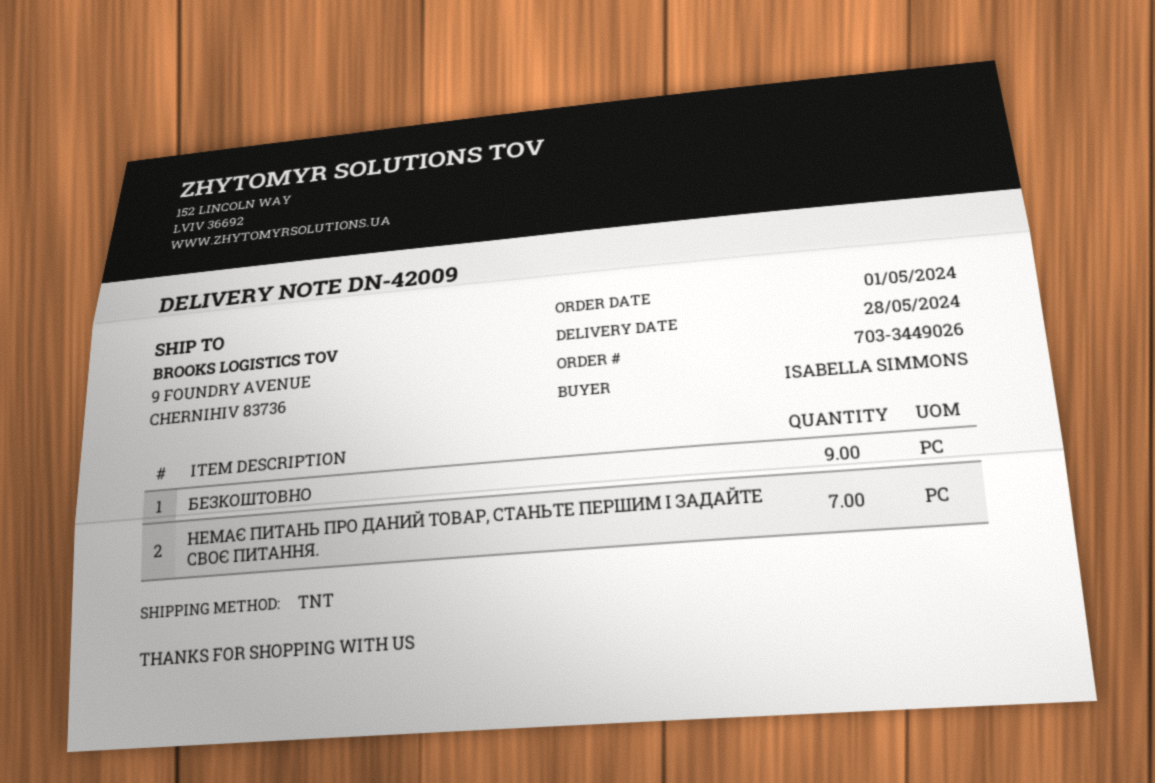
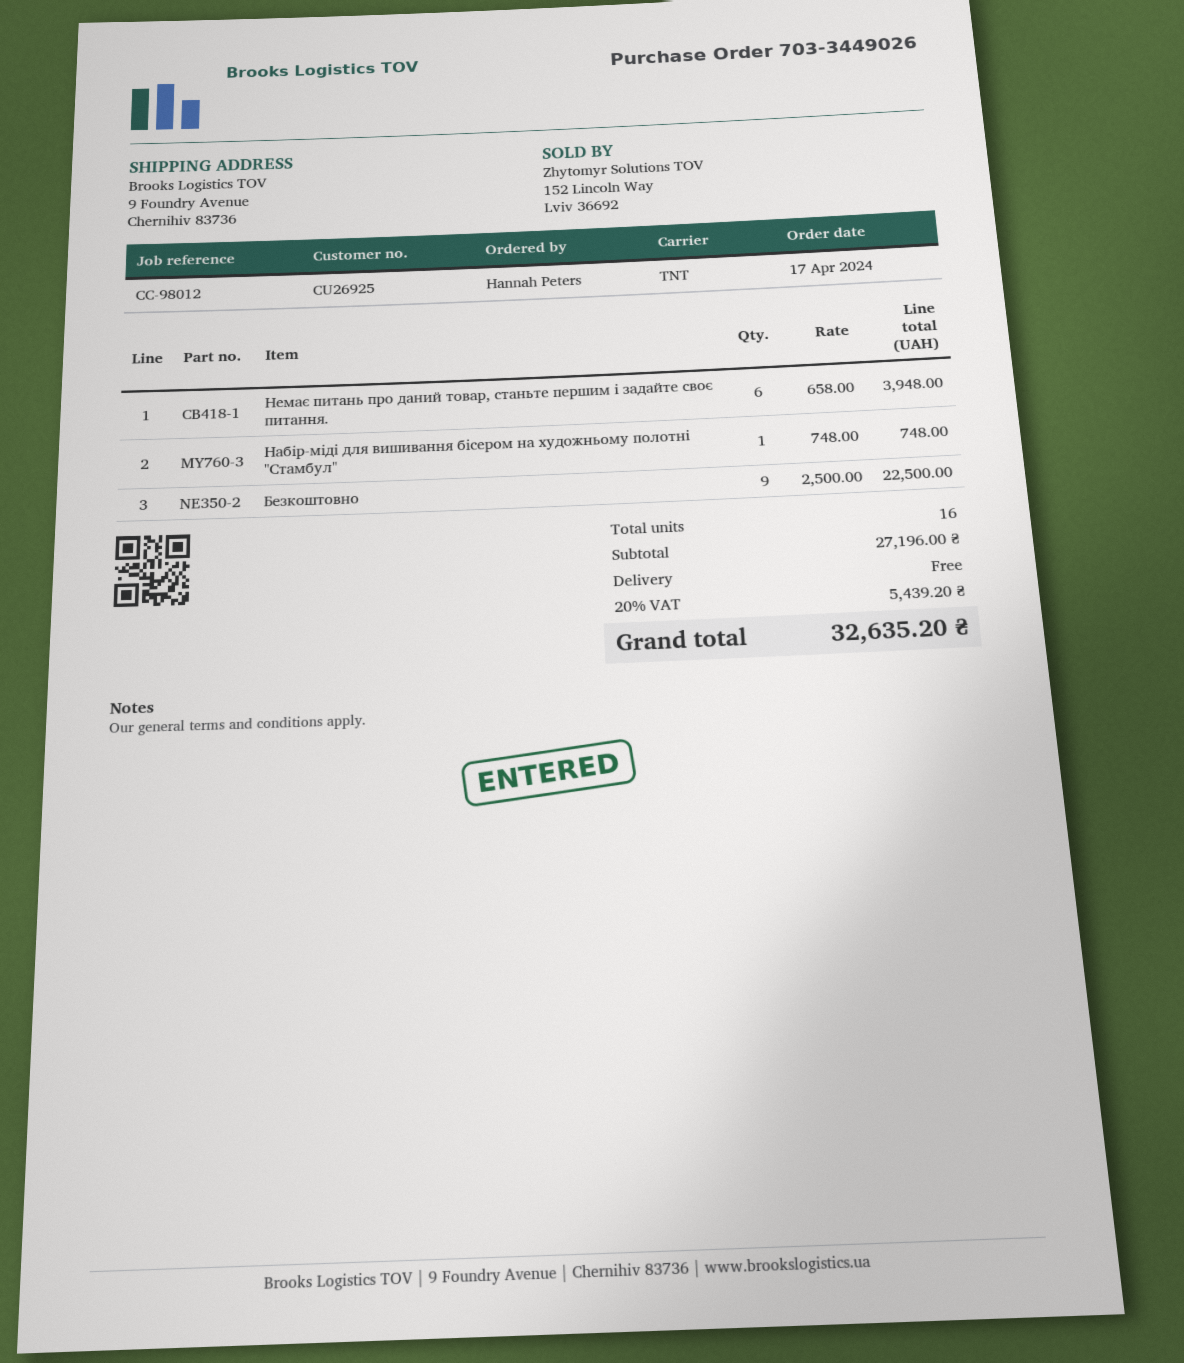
order date: 2024-05-01 -> 2024-04-17
ordered by: ISABELLA SIMMONS -> Hannah Peters
НЕМАЄ ПИТАНЬ ПРО ДАНИЙ ТОВАР, СТАНЬТЕ ПЕРШИМ І ЗАДАЙТЕ СВОЄ ПИТАННЯ.: 7 -> 6
Набір-міді для вишивання бісером на художньому полотні "Стамбул": none -> 1

